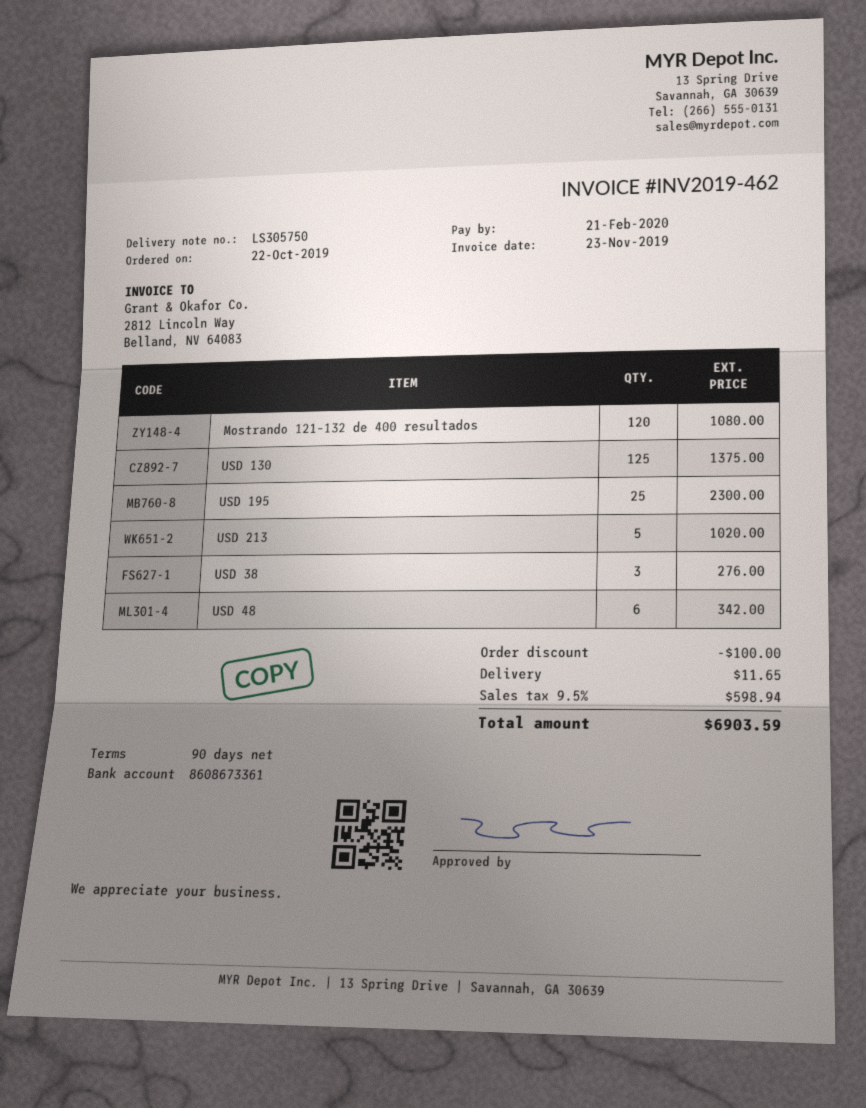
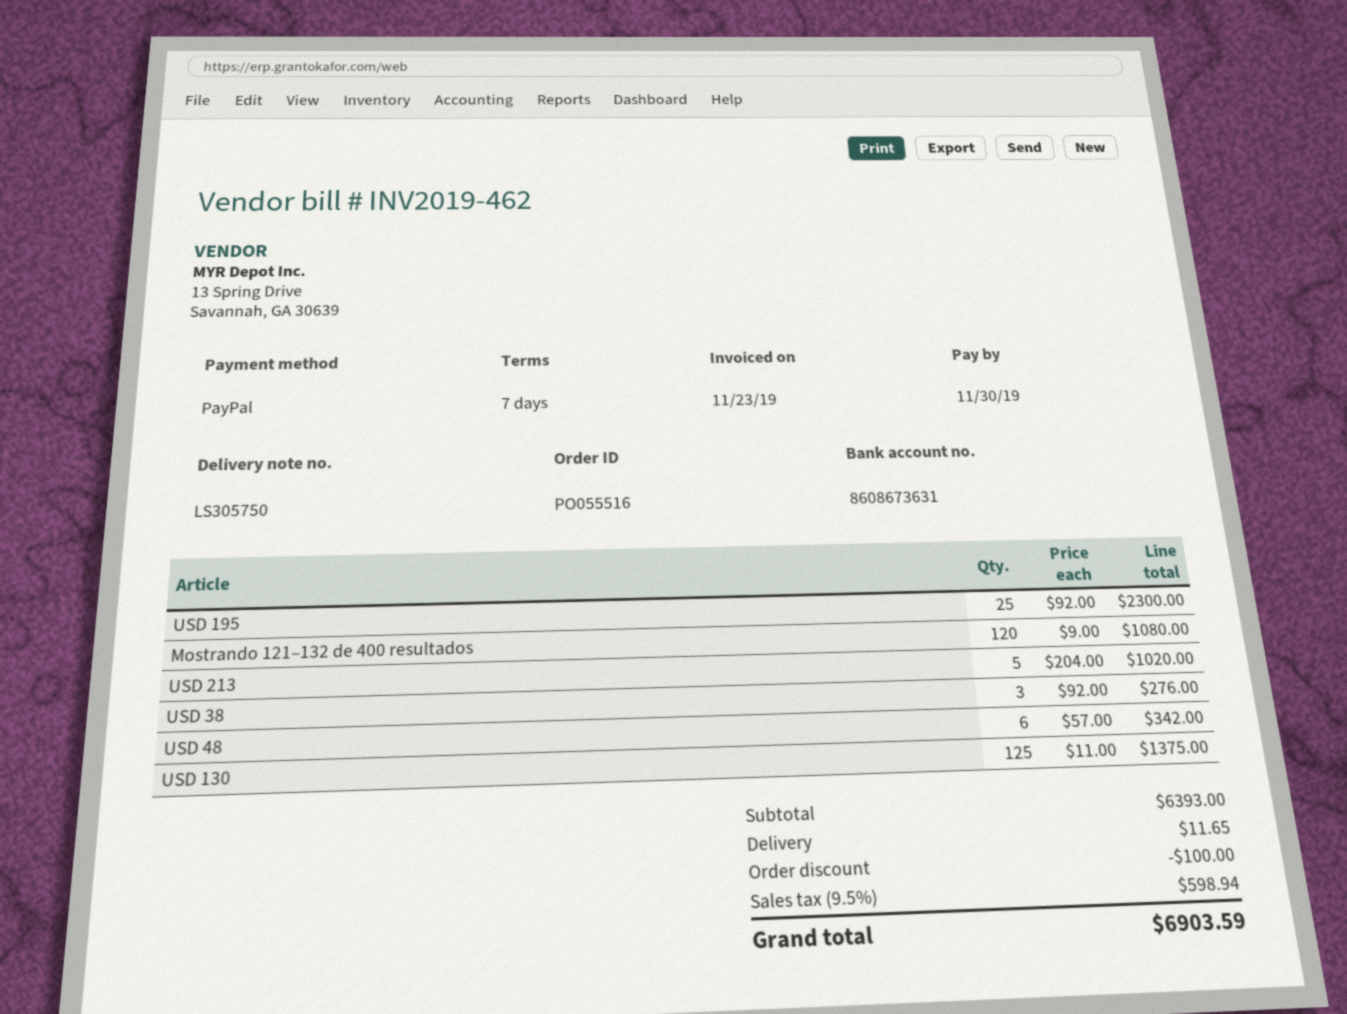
payment terms: 90 days -> 7 days
due date: 2020-02-21 -> 2019-11-30
bank account: 8608673361 -> 8608673631

